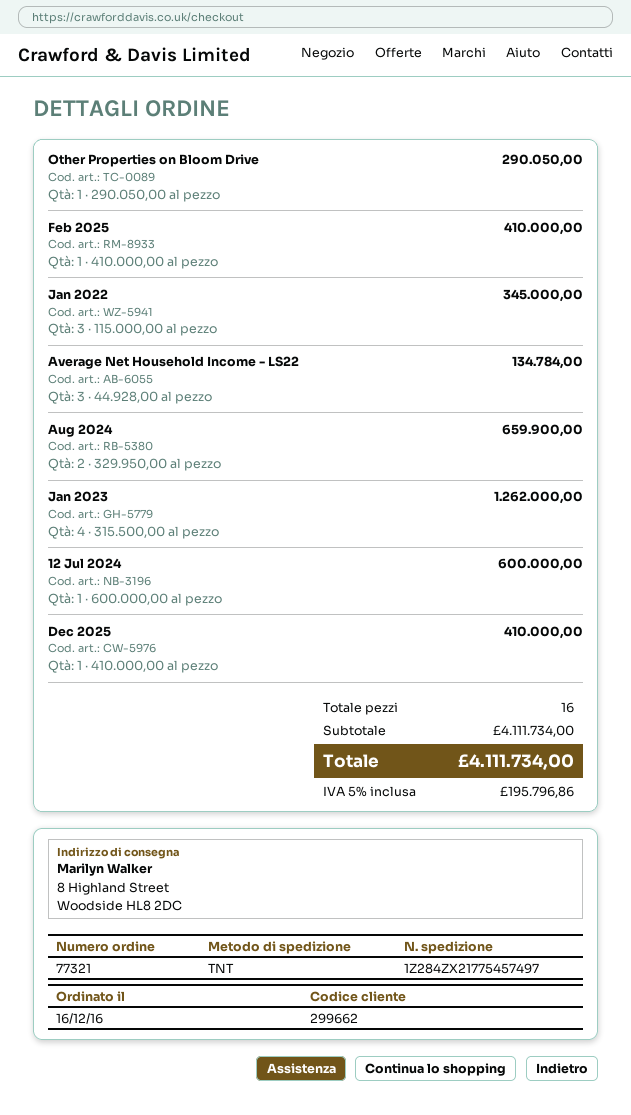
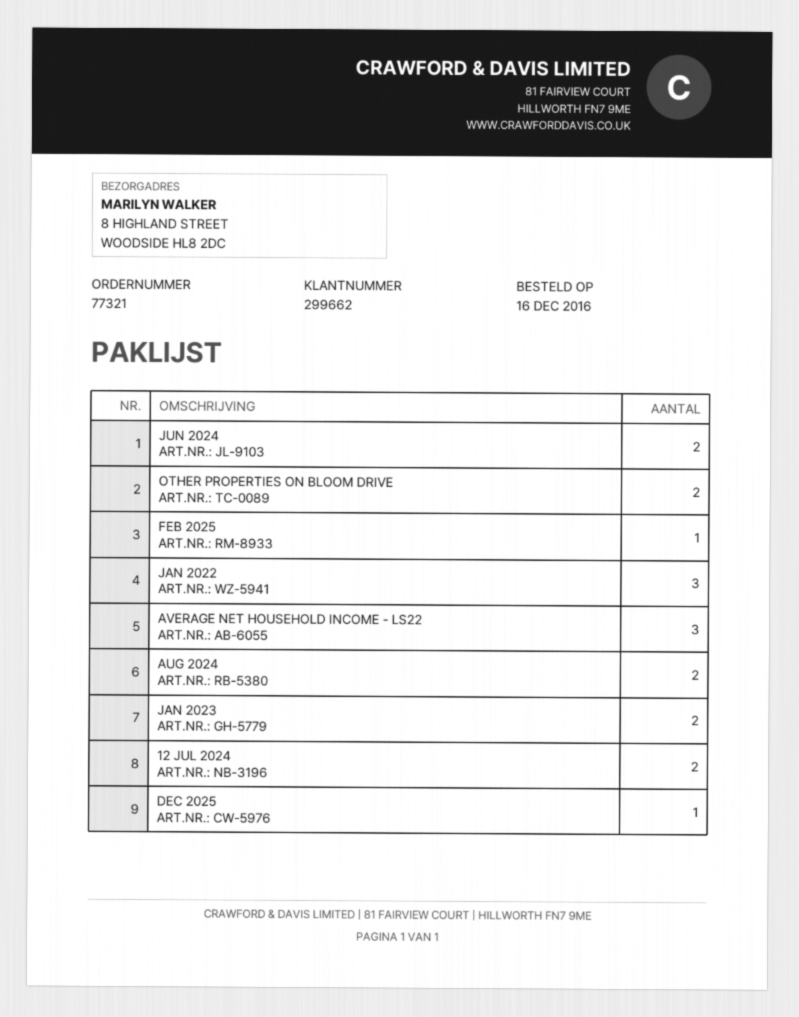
Other Properties on Bloom Drive: 1 -> 2
Jan 2023: 4 -> 2
12 Jul 2024: 1 -> 2
JUN 2024: none -> 2

